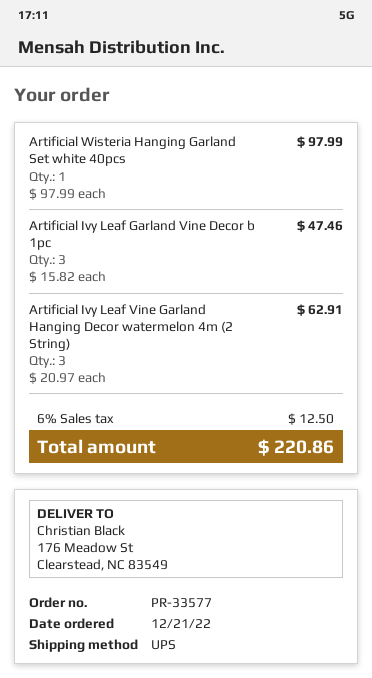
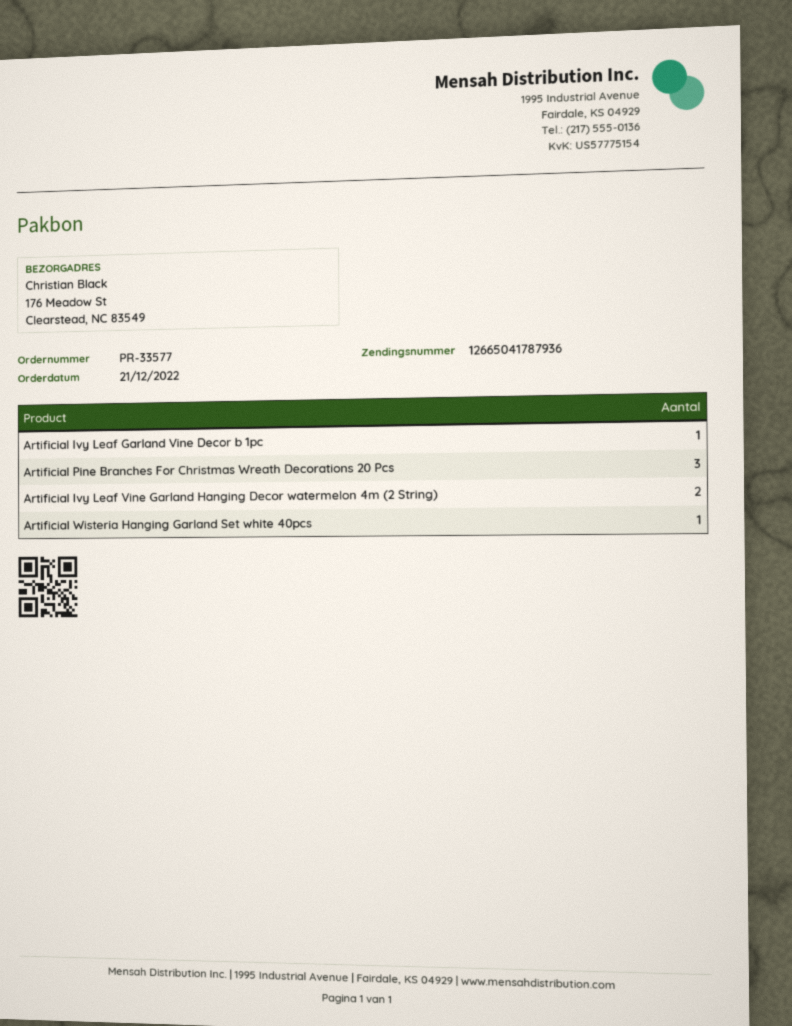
Artificial Ivy Leaf Garland Vine Decor b 1pc: 3 -> 1
Artificial Ivy Leaf Vine Garland Hanging Decor watermelon 4m (2 String): 3 -> 2
Artificial Pine Branches For Christmas Wreath Decorations 20 Pcs: none -> 3

